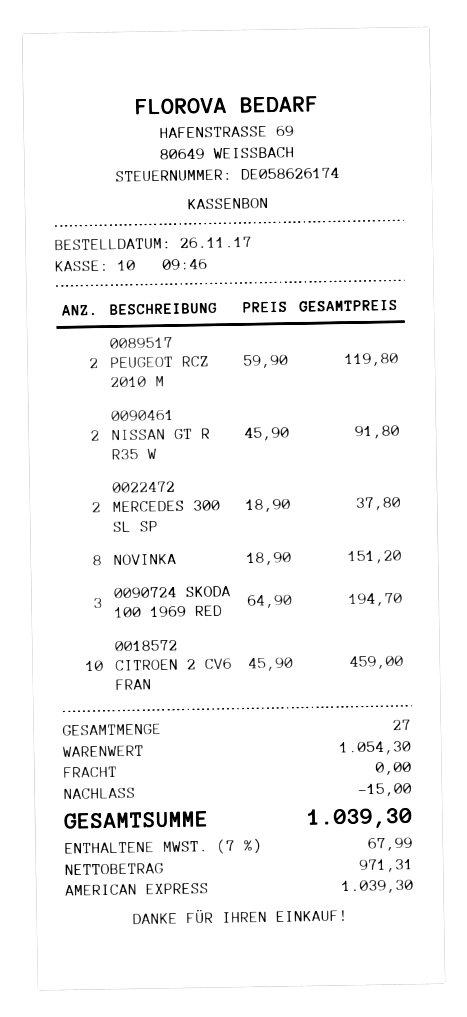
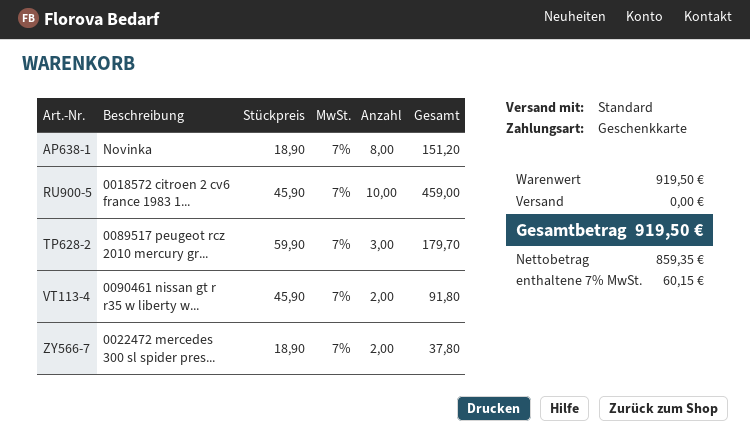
payment method: American Express -> gift card
0089517 PEUGEOT RCZ 2010 M: 2 x 59.90 = 119.80 -> 3 x 59.90 = 179.70
0090724 SKODA 100 1969 RED: 3 x 64.90 = 194.70 -> none
subtotal: 1054.30 -> 919.50
discount: 15.00 -> none
net: 971.31 -> 859.35
tax: 7% = 67.99 -> 7% = 60.15
total: 1039.30 -> 919.50

